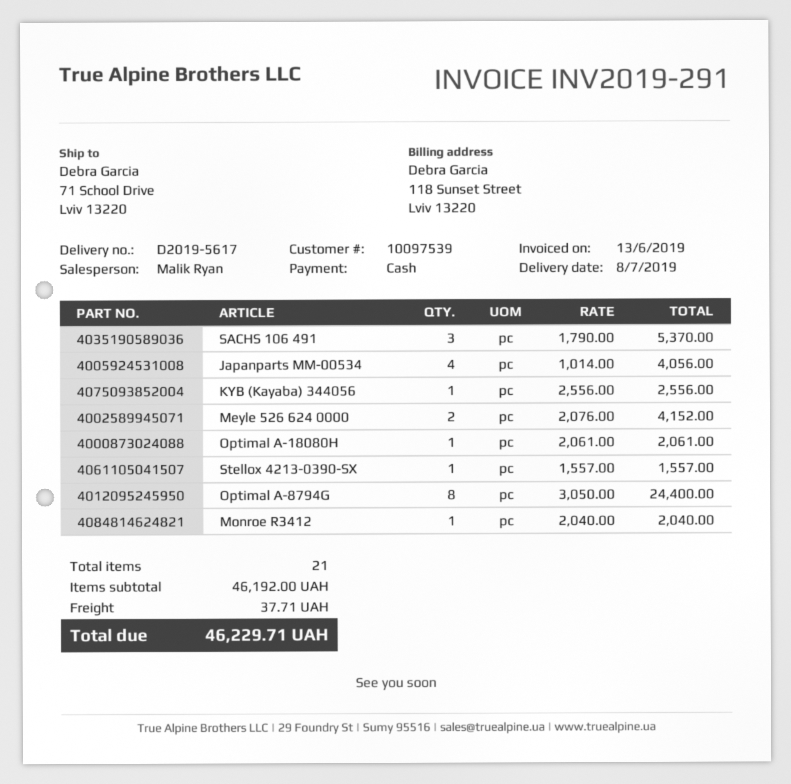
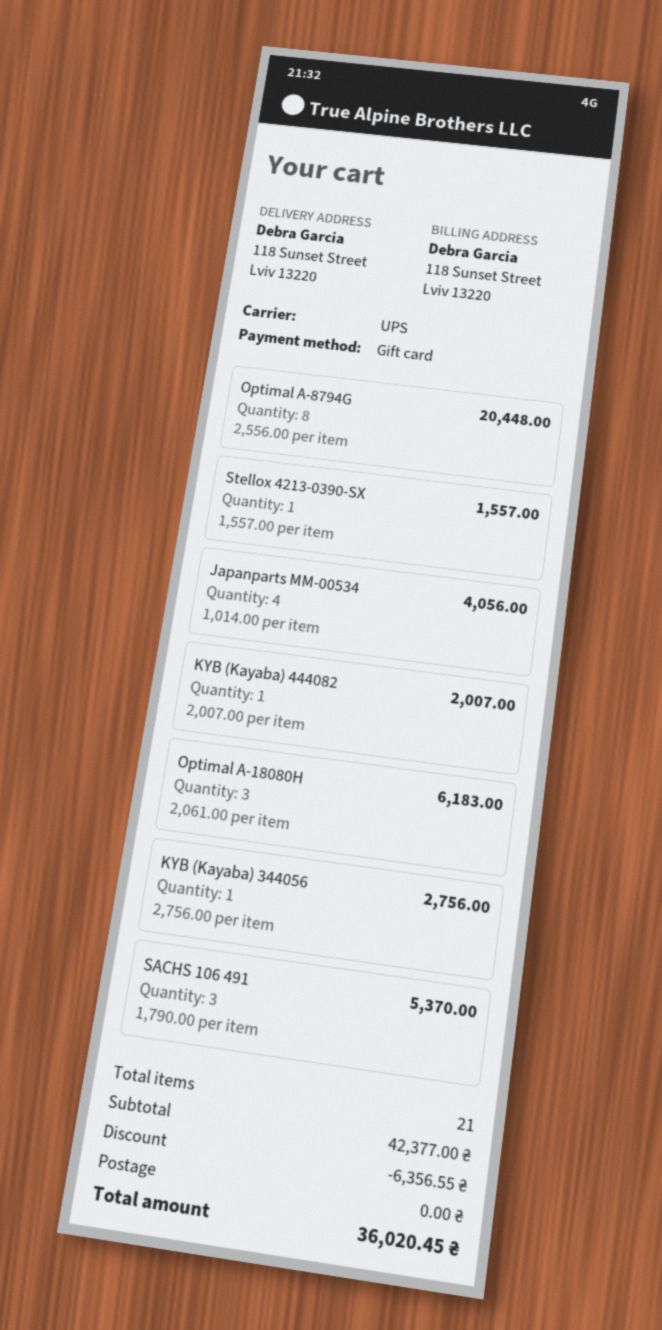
payment method: cash -> gift card
ship to: 71 School Drive, Lviv 13220 -> 118 Sunset Street, Lviv 13220
KYB (Kayaba) 344056: 1 x 2556.00 = 2556.00 -> 1 x 2756.00 = 2756.00
Meyle 526 624 0000: 2 x 2076.00 = 4152.00 -> none
Optimal A-18080H: 1 x 2061.00 = 2061.00 -> 3 x 2061.00 = 6183.00
Optimal A-8794G: 8 x 3050.00 = 24400.00 -> 8 x 2556.00 = 20448.00
Monroe R3412: 1 x 2040.00 = 2040.00 -> none
KYB (Kayaba) 444082: none -> 1 x 2007.00 = 2007.00
subtotal: 46192.00 -> 42377.00
discount: none -> 6356.55
shipping: 37.71 -> 0.00
total: 46229.71 -> 36020.45

